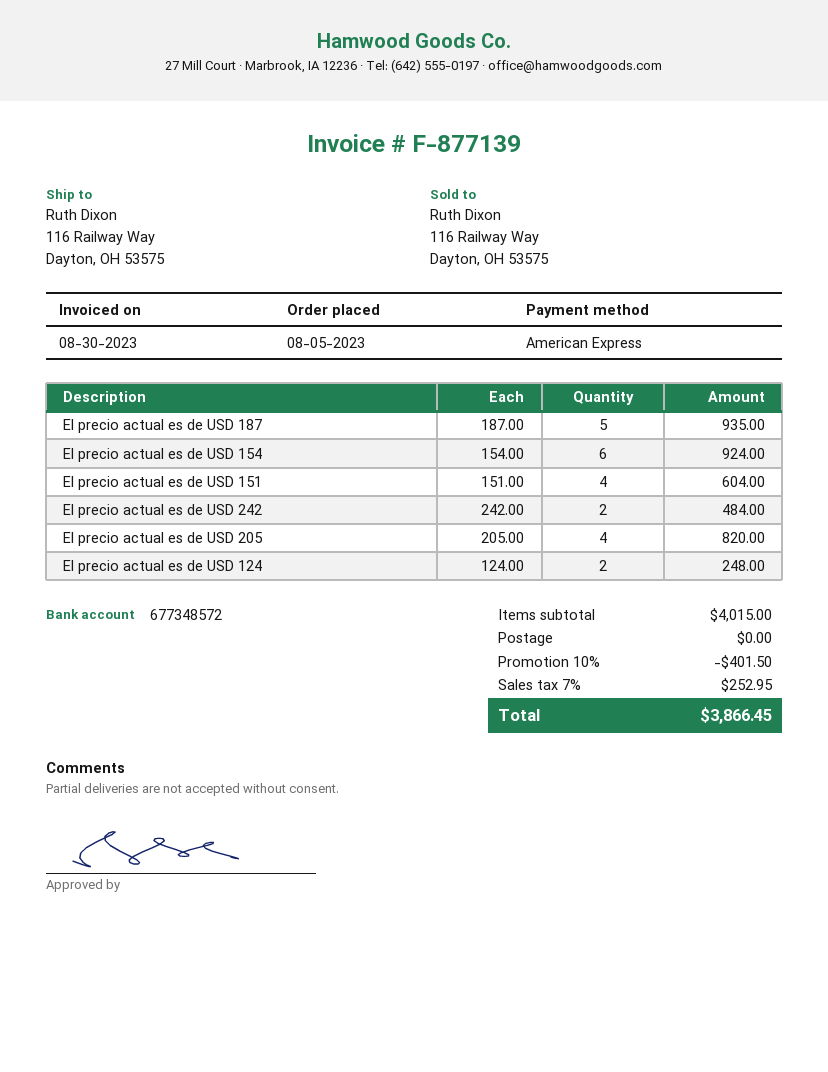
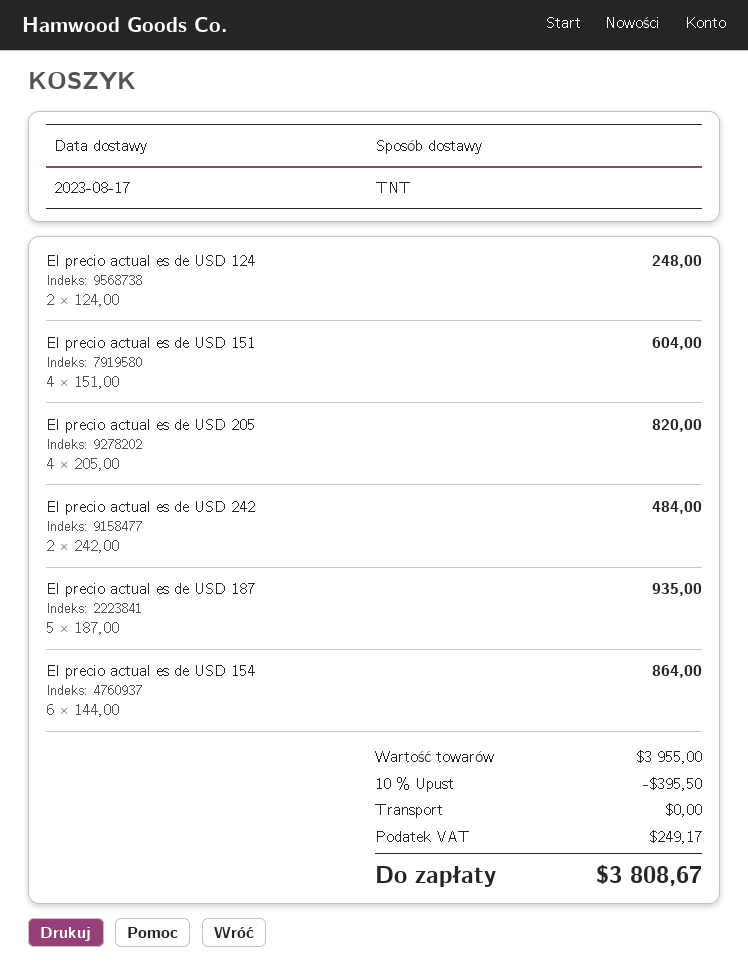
El precio actual es de USD 154: 6 x 154.00 = 924.00 -> 6 x 144.00 = 864.00
subtotal: 4015.00 -> 3955.00
discount: 10% = 401.50 -> 10% = 395.50
tax: 252.95 -> 249.17
total: 3866.45 -> 3808.67

